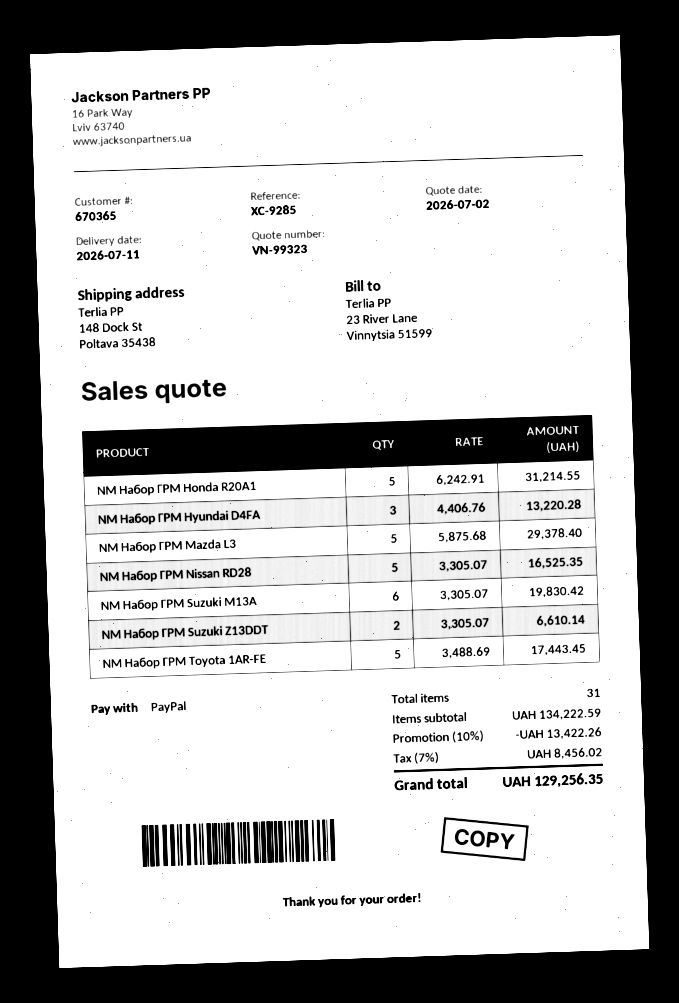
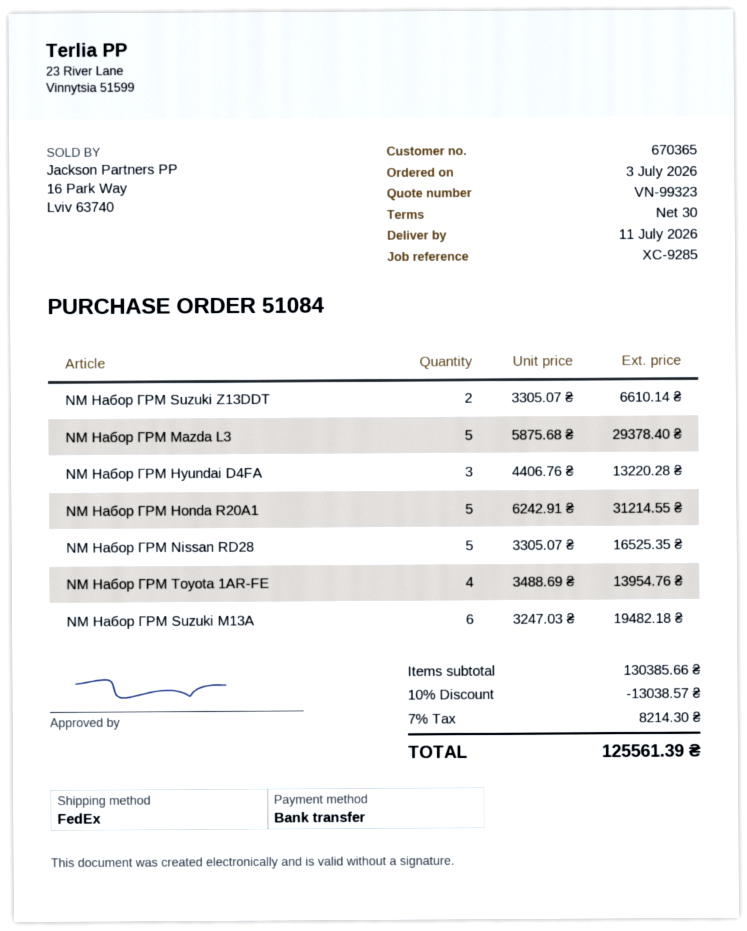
payment method: PayPal -> bank transfer
NM Набор ГРМ Suzuki M13A: 6 x 3305.07 = 19830.42 -> 6 x 3247.03 = 19482.18
NM Набор ГРМ Toyota 1AR-FE: 5 x 3488.69 = 17443.45 -> 4 x 3488.69 = 13954.76
subtotal: 134222.59 -> 130385.66
discount: 10% = 13422.26 -> 10% = 13038.57
tax: 7% = 8456.02 -> 7% = 8214.30
total: 129256.35 -> 125561.39

